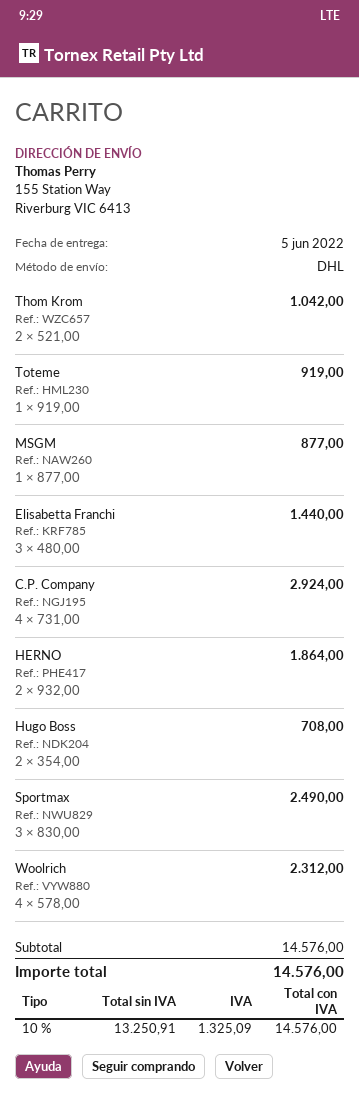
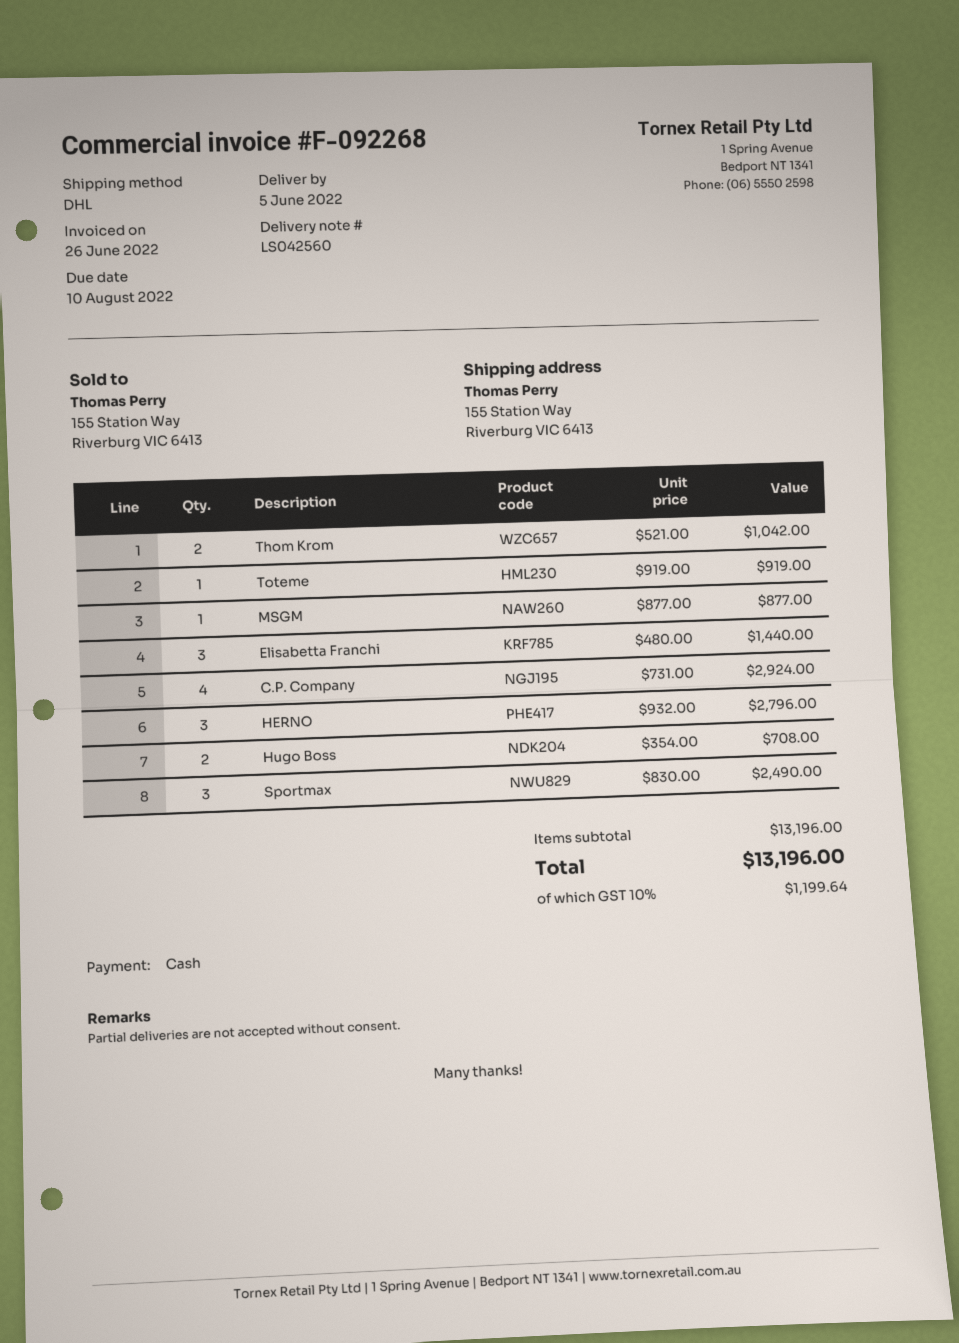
HERNO: 2 x 932.00 = 1864.00 -> 3 x 932.00 = 2796.00
Woolrich: 4 x 578.00 = 2312.00 -> none
subtotal: 14576.00 -> 13196.00
tax: 10% = 1325.09 -> 10% = 1199.64
total: 14576.00 -> 13196.00

